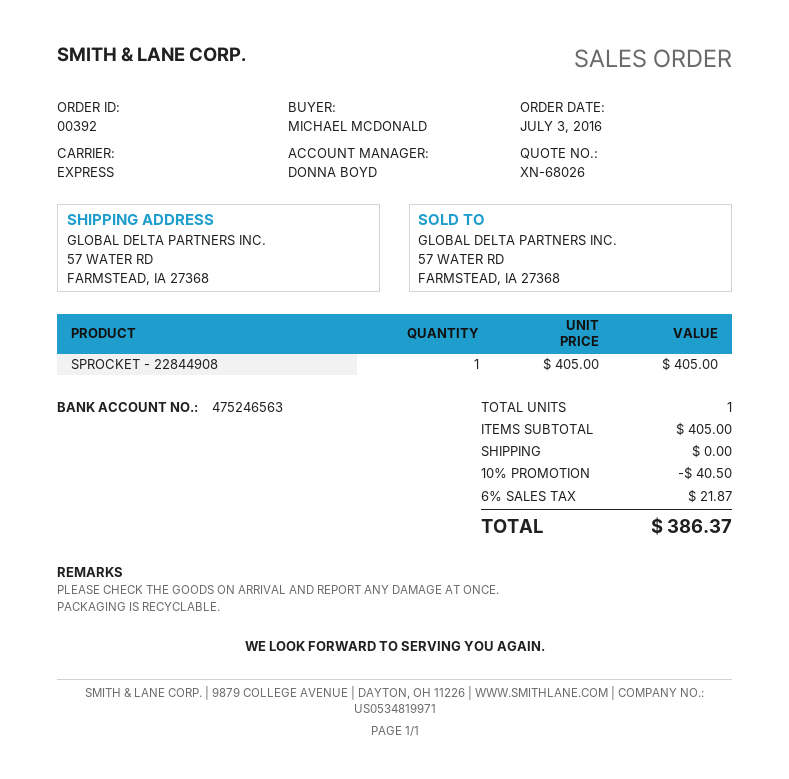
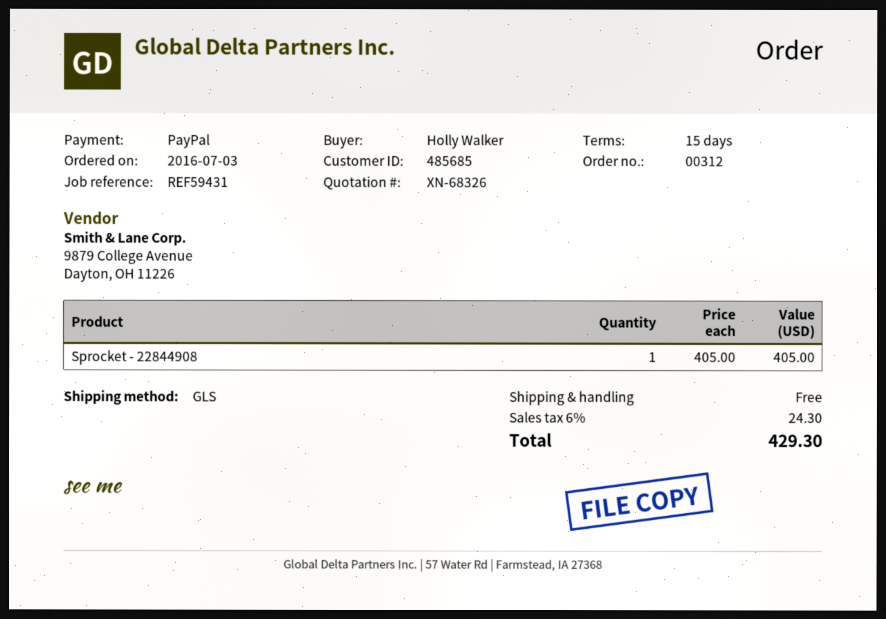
quote number: XN-68026 -> XN-68326
order number: 00392 -> 00312
ordered by: MICHAEL MCDONALD -> Holly Walker
shipping method: express -> GLS
discount: 10% = 40.50 -> none
tax: 6% = 21.87 -> 6% = 24.30
total: 386.37 -> 429.30

